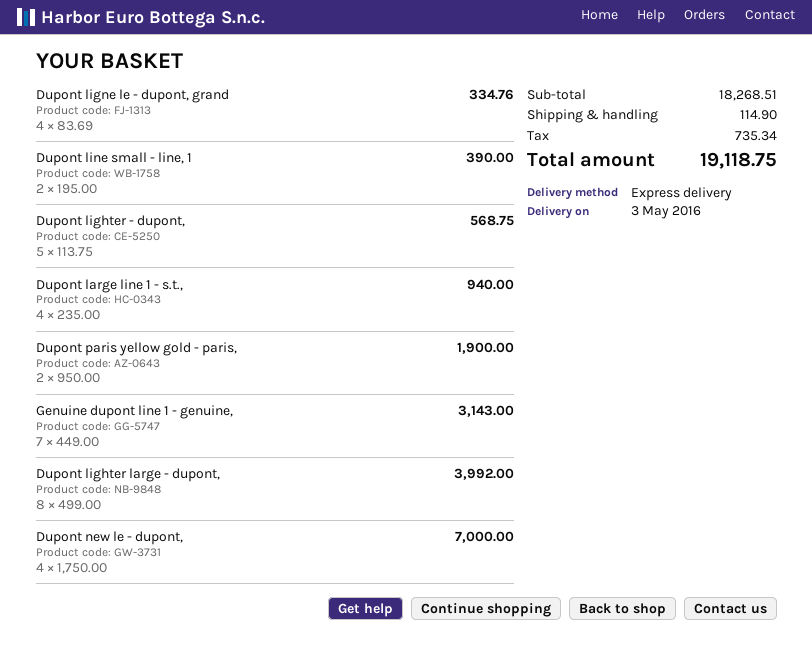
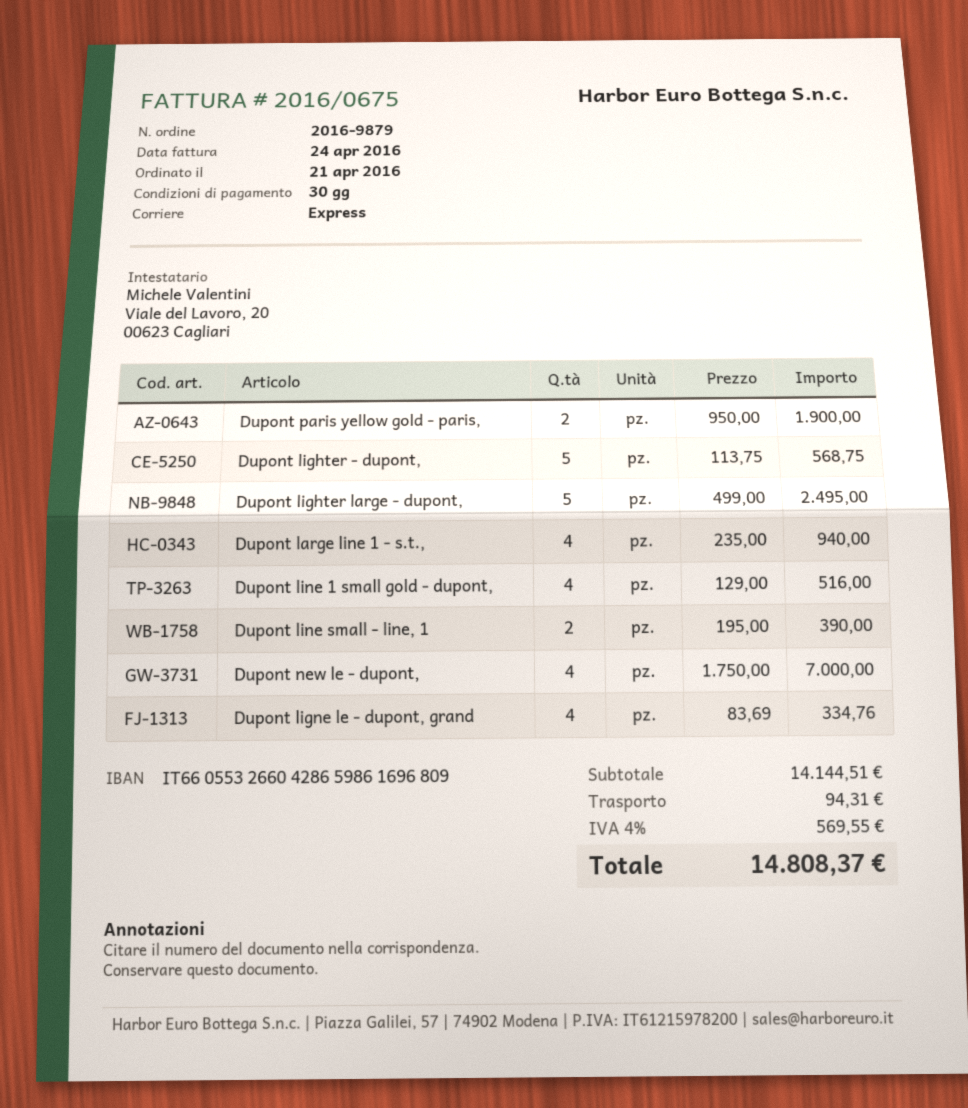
Genuine dupont line 1 - genuine,: 7 x 449.00 = 3143.00 -> none
Dupont lighter large - dupont,: 8 x 499.00 = 3992.00 -> 5 x 499.00 = 2495.00
Dupont line 1 small gold - dupont,: none -> 4 x 129.00 = 516.00
subtotal: 18268.51 -> 14144.51
shipping: 114.90 -> 94.31
tax: 735.34 -> 569.55
total: 19118.75 -> 14808.37

